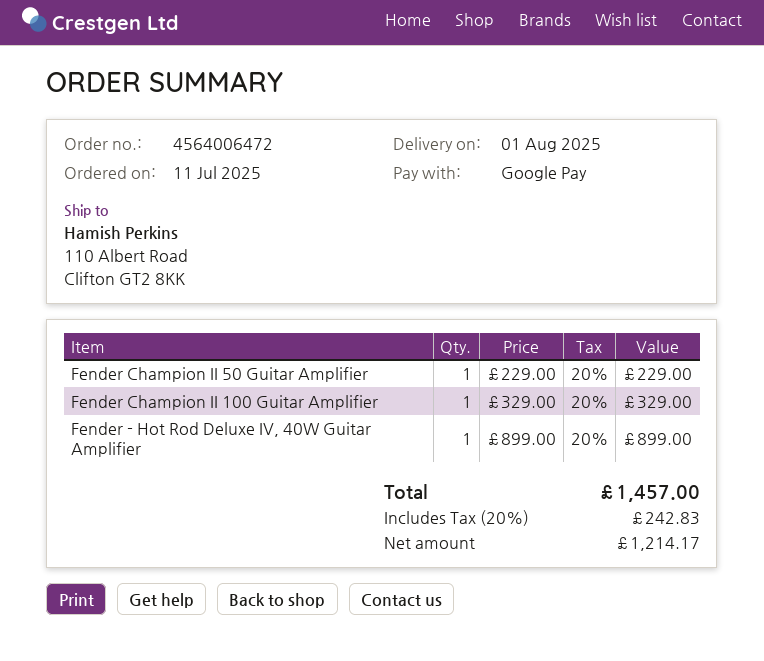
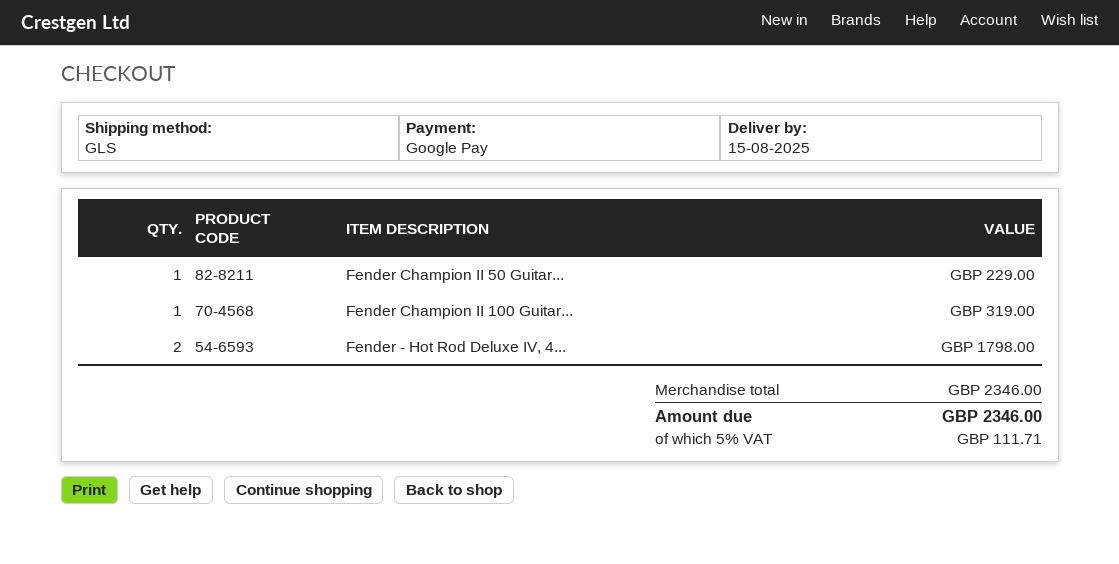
delivery date: 2025-08-01 -> 2025-08-15
Fender Champion II 100 Guitar Amplifier: 1 for 329.00 -> 1 for 319.00
Fender - Hot Rod Deluxe IV, 40W Guitar Amplifier: 1 for 899.00 -> 2 for 1798.00
tax: 20% = 242.83 -> 5% = 111.71
total: 1457.00 -> 2346.00

